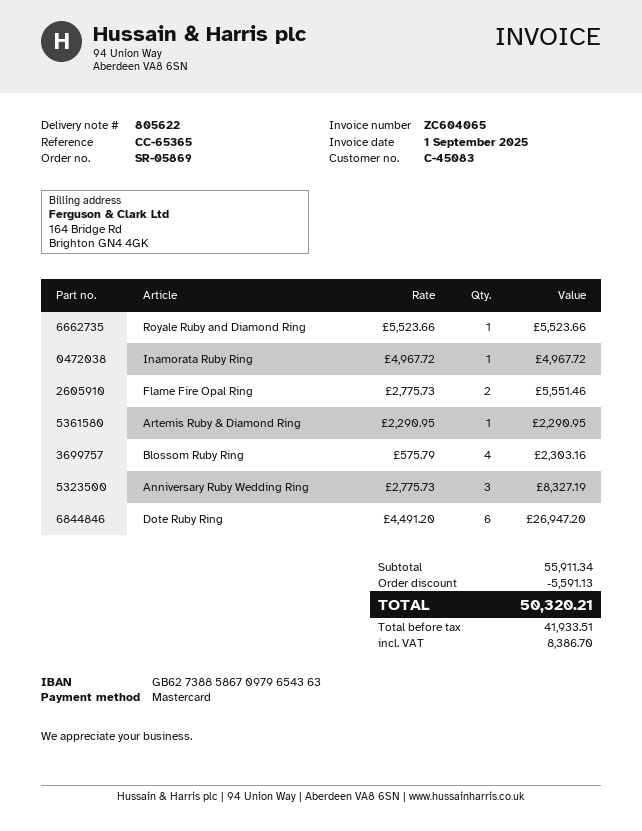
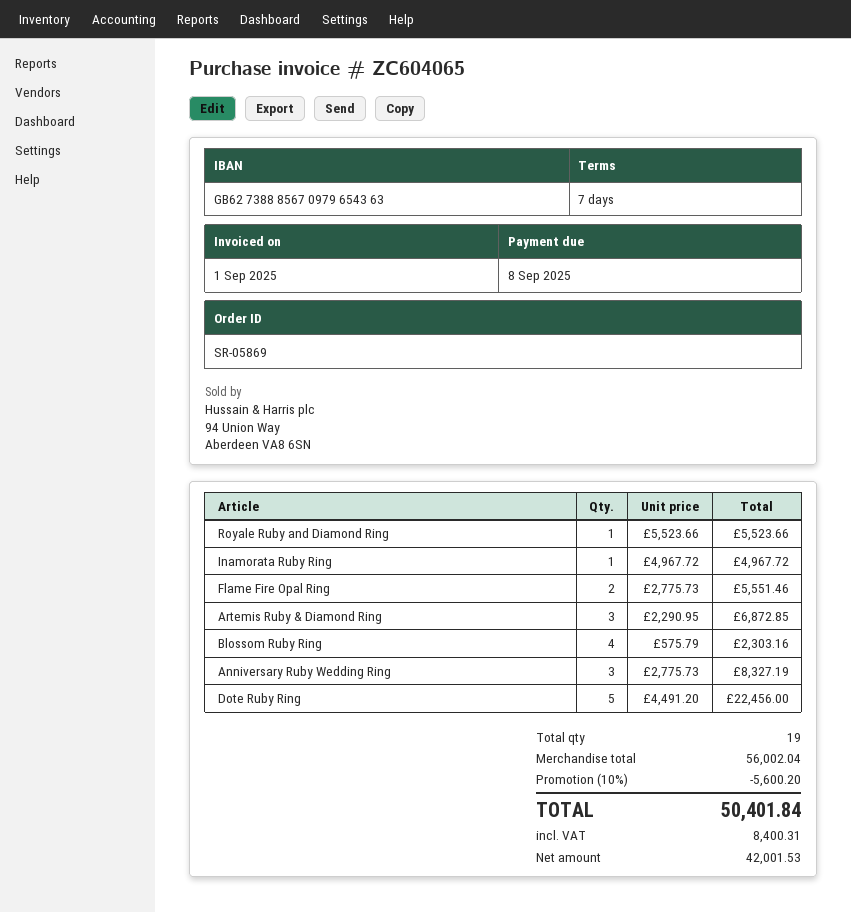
bank account: GB62738858670979654363 -> GB62738885670979654363
Artemis Ruby & Diamond Ring: 1 x 2290.95 = 2290.95 -> 3 x 2290.95 = 6872.85
Dote Ruby Ring: 6 x 4491.20 = 26947.20 -> 5 x 4491.20 = 22456.00
subtotal: 55911.34 -> 56002.04
discount: 5591.13 -> 5600.20
net: 41933.51 -> 42001.53
tax: 8386.70 -> 8400.31
total: 50320.21 -> 50401.84

